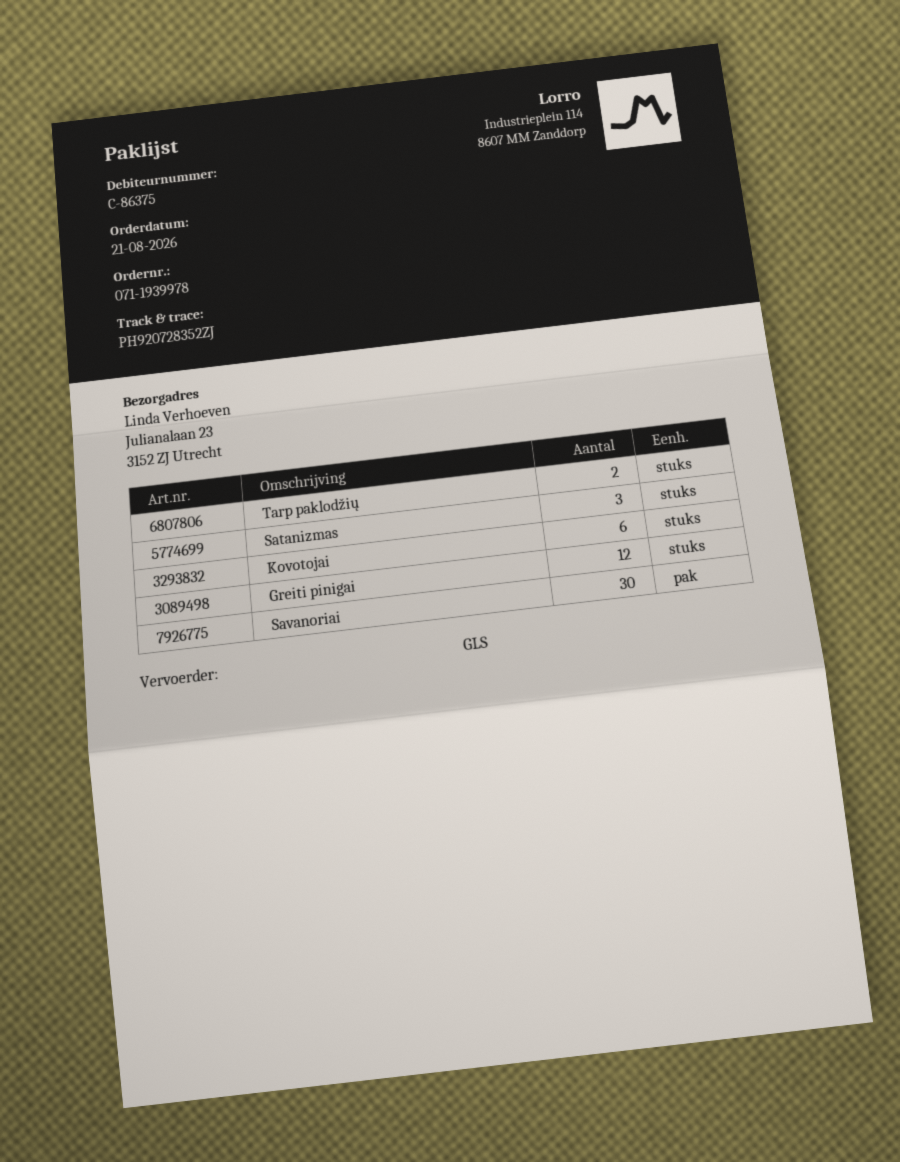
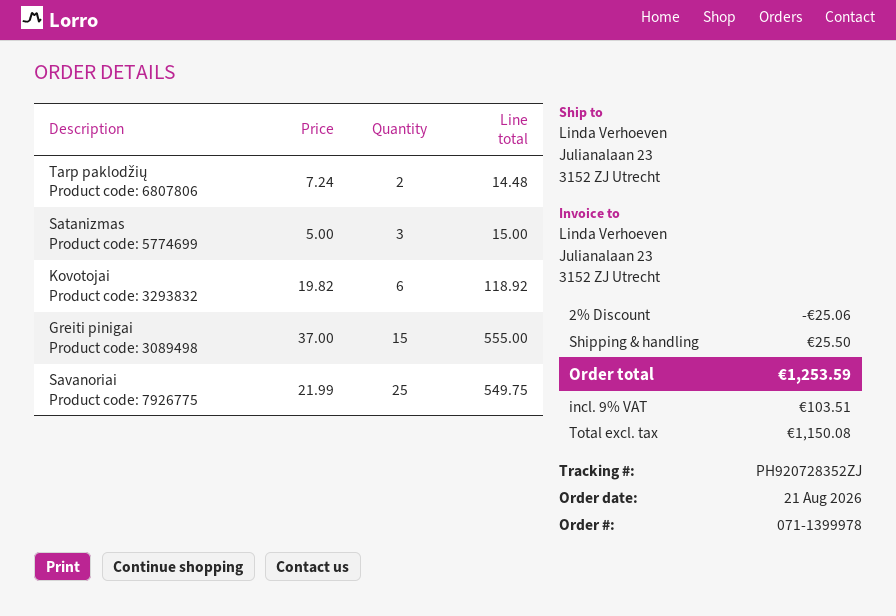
order number: 071-1939978 -> 071-1399978
Greiti pinigai: 12 -> 15
Savanoriai: 30 -> 25

